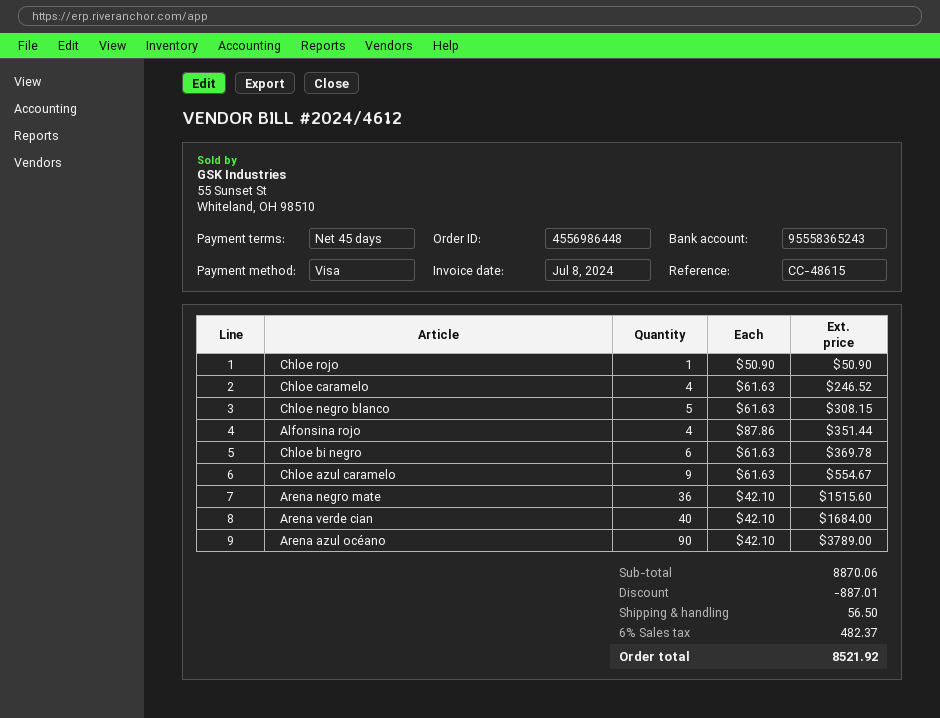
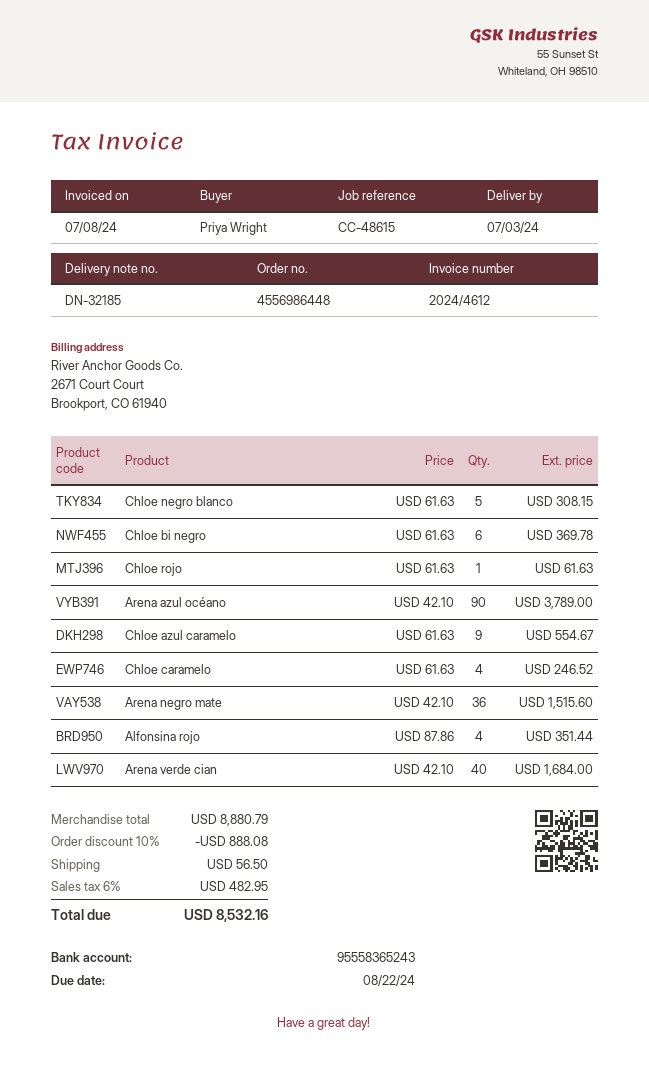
Chloe rojo: 1 x 50.90 = 50.90 -> 1 x 61.63 = 61.63
subtotal: 8870.06 -> 8880.79
discount: 887.01 -> 888.08
tax: 6% = 482.37 -> 6% = 482.95
total: 8521.92 -> 8532.16

